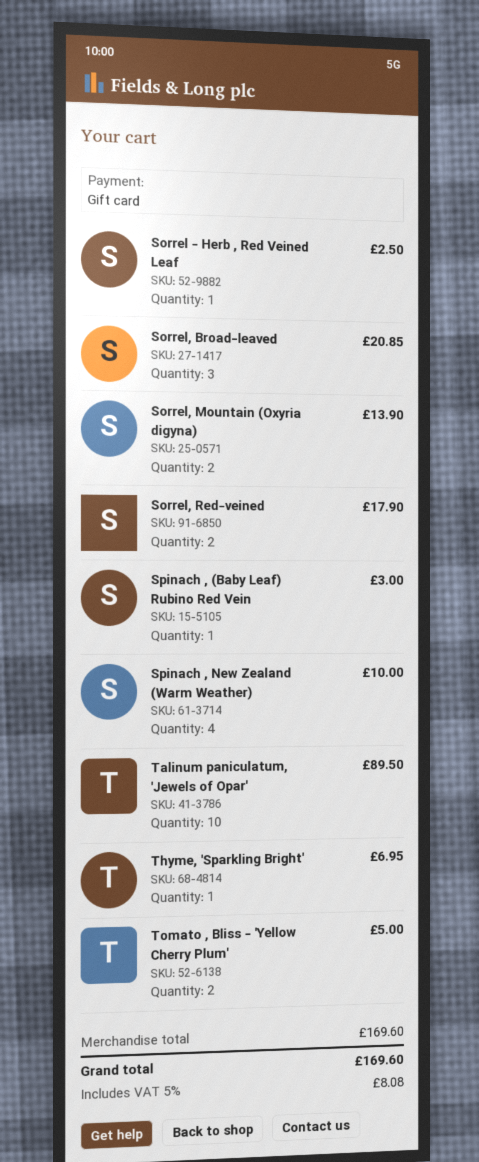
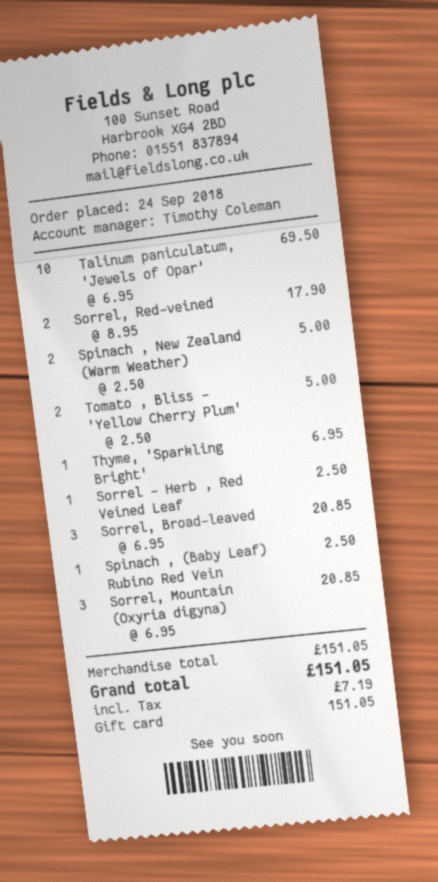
Sorrel, Mountain (Oxyria digyna): 2 for 13.90 -> 3 for 20.85
Spinach , (Baby Leaf) Rubino Red Vein: 1 for 3.00 -> 1 for 2.50
Spinach , New Zealand (Warm Weather): 4 for 10.00 -> 2 for 5.00
Talinum paniculatum, 'Jewels of Opar': 10 for 89.50 -> 10 for 69.50
subtotal: 169.60 -> 151.05
tax: 8.08 -> 7.19
total: 169.60 -> 151.05

